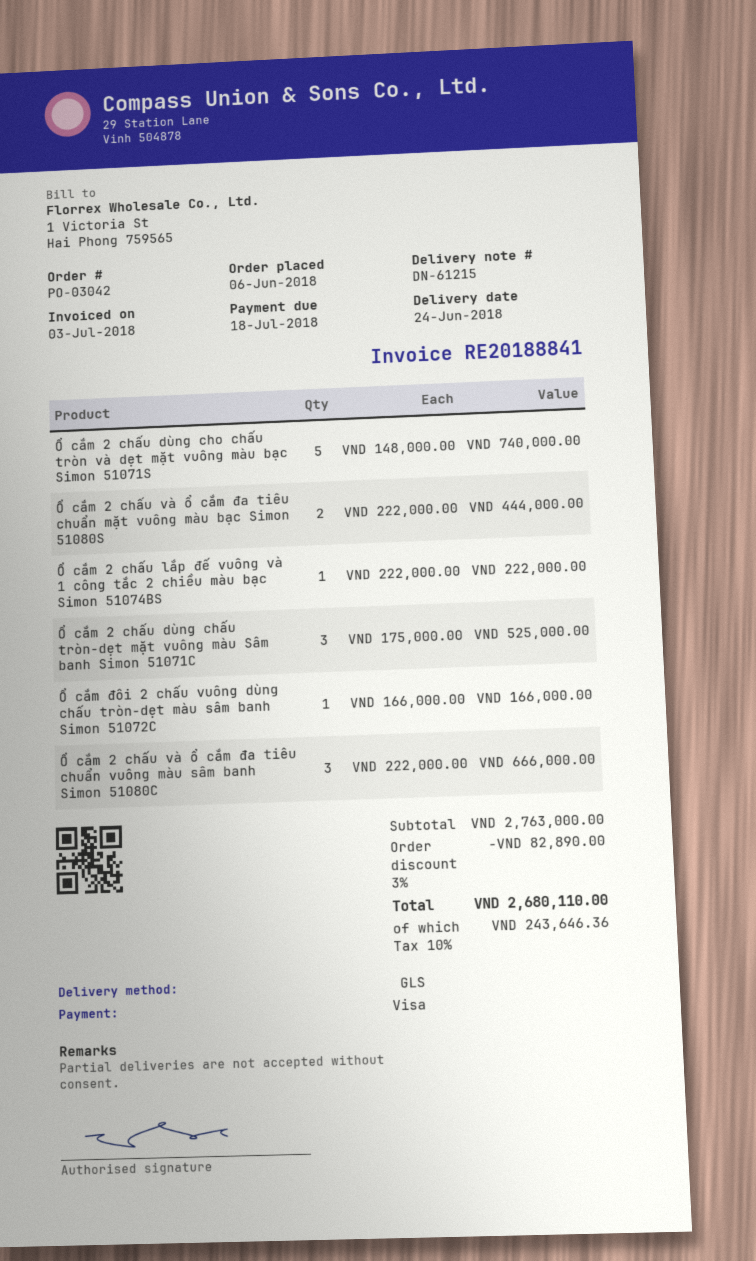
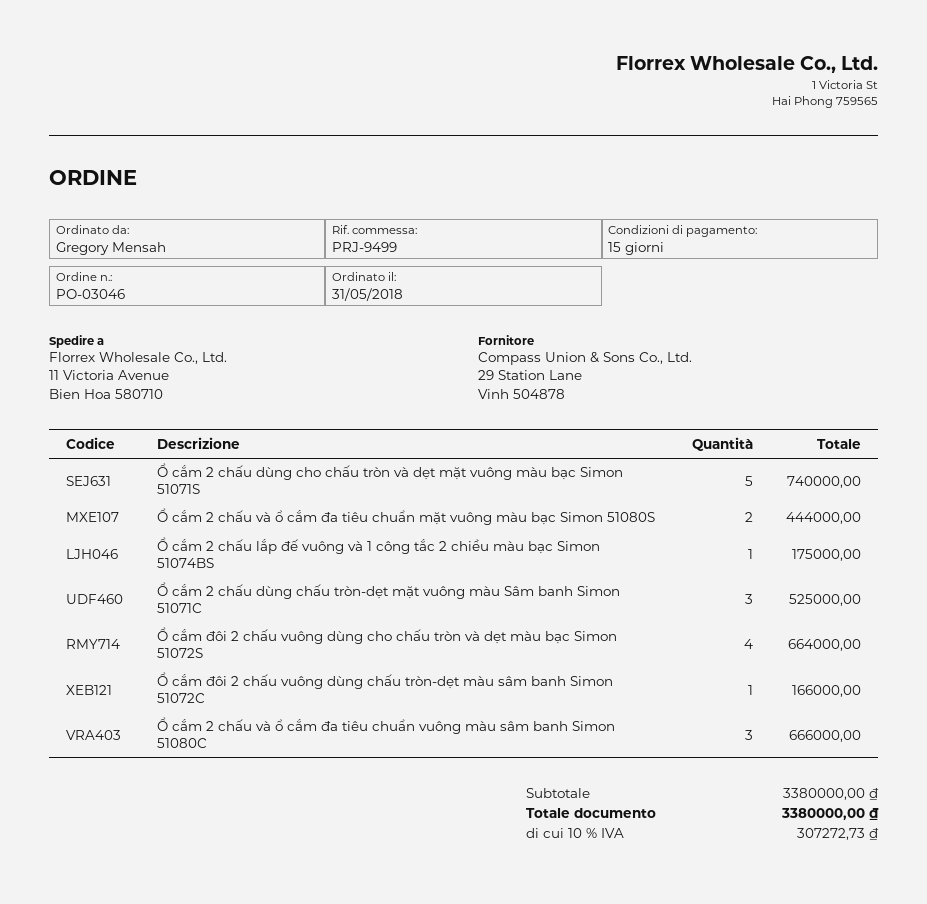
order number: PO-03042 -> PO-03046
order date: 2018-06-06 -> 2018-05-31
Ổ cắm 2 chấu lắp đế vuông và 1 công tắc 2 chiều màu bạc Simon 51074BS: 1 for 222000.00 -> 1 for 175000.00
Ổ cắm đôi 2 chấu vuông dùng cho chấu tròn và dẹt màu bạc Simon 51072S: none -> 4 for 664000.00
subtotal: 2763000.00 -> 3380000.00
discount: 3% = 82890.00 -> none
tax: 10% = 243646.36 -> 10% = 307272.73
total: 2680110.00 -> 3380000.00

